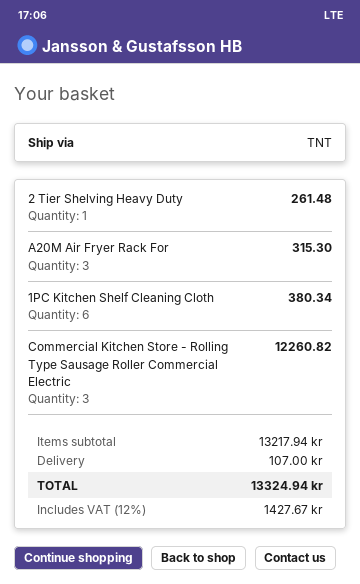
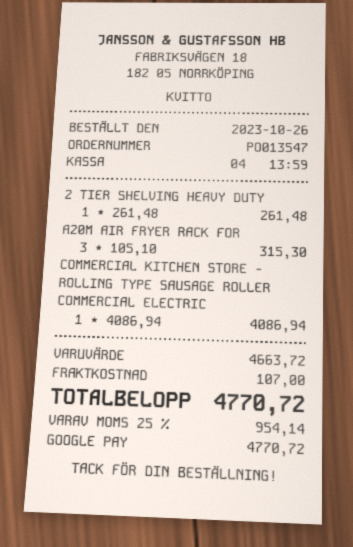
1PC Kitchen Shelf Cleaning Cloth: 6 for 380.34 -> none
Commercial Kitchen Store - Rolling Type Sausage Roller Commercial Electric: 3 for 12260.82 -> 1 for 4086.94
subtotal: 13217.94 -> 4663.72
tax: 12% = 1427.67 -> 25% = 954.14
total: 13324.94 -> 4770.72

